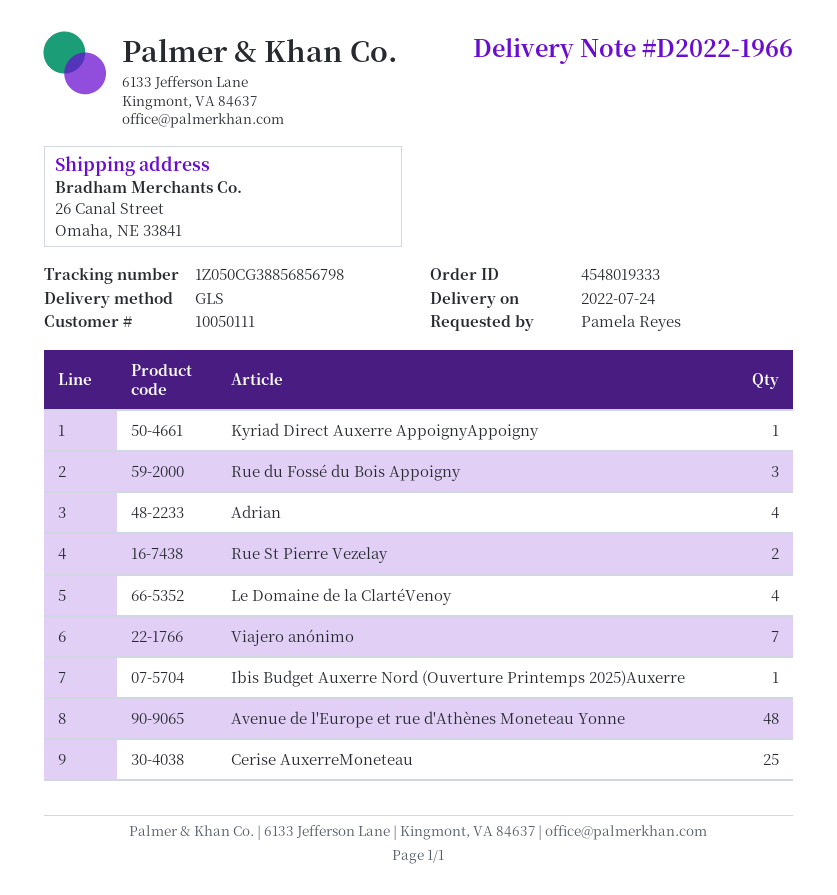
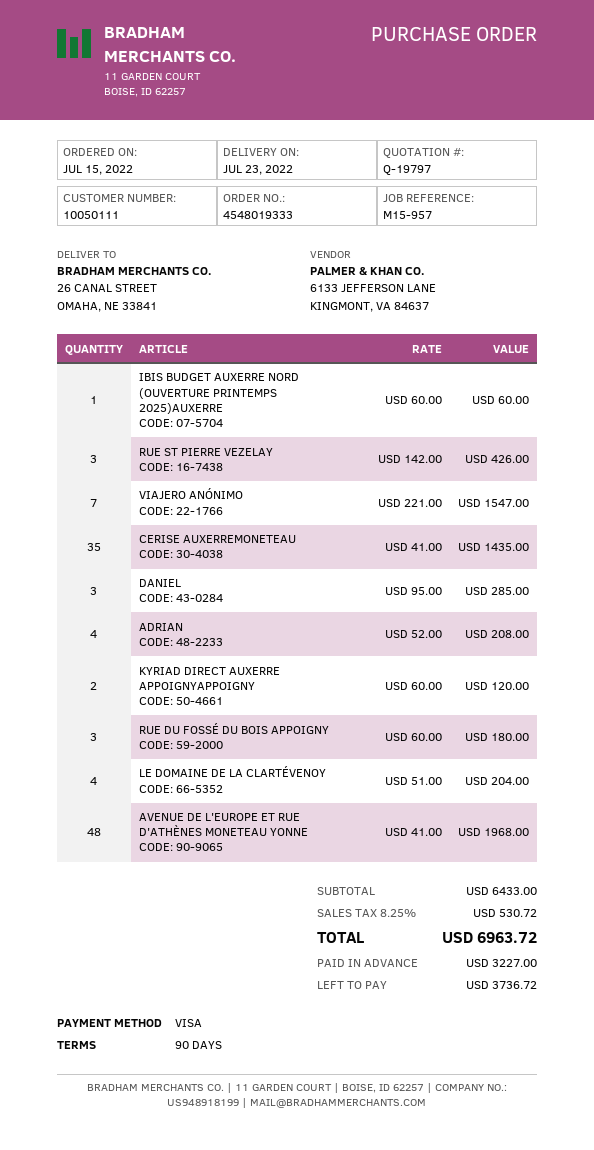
delivery date: 2022-07-24 -> 2022-07-23
Kyriad Direct Auxerre AppoignyAppoigny: 1 -> 2
Rue St Pierre Vezelay: 2 -> 3
Cerise AuxerreMoneteau: 25 -> 35
DANIEL: none -> 3

